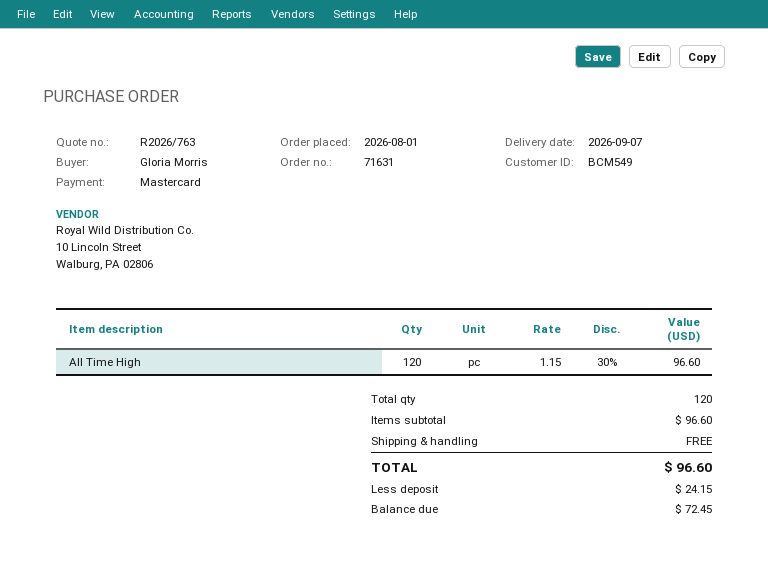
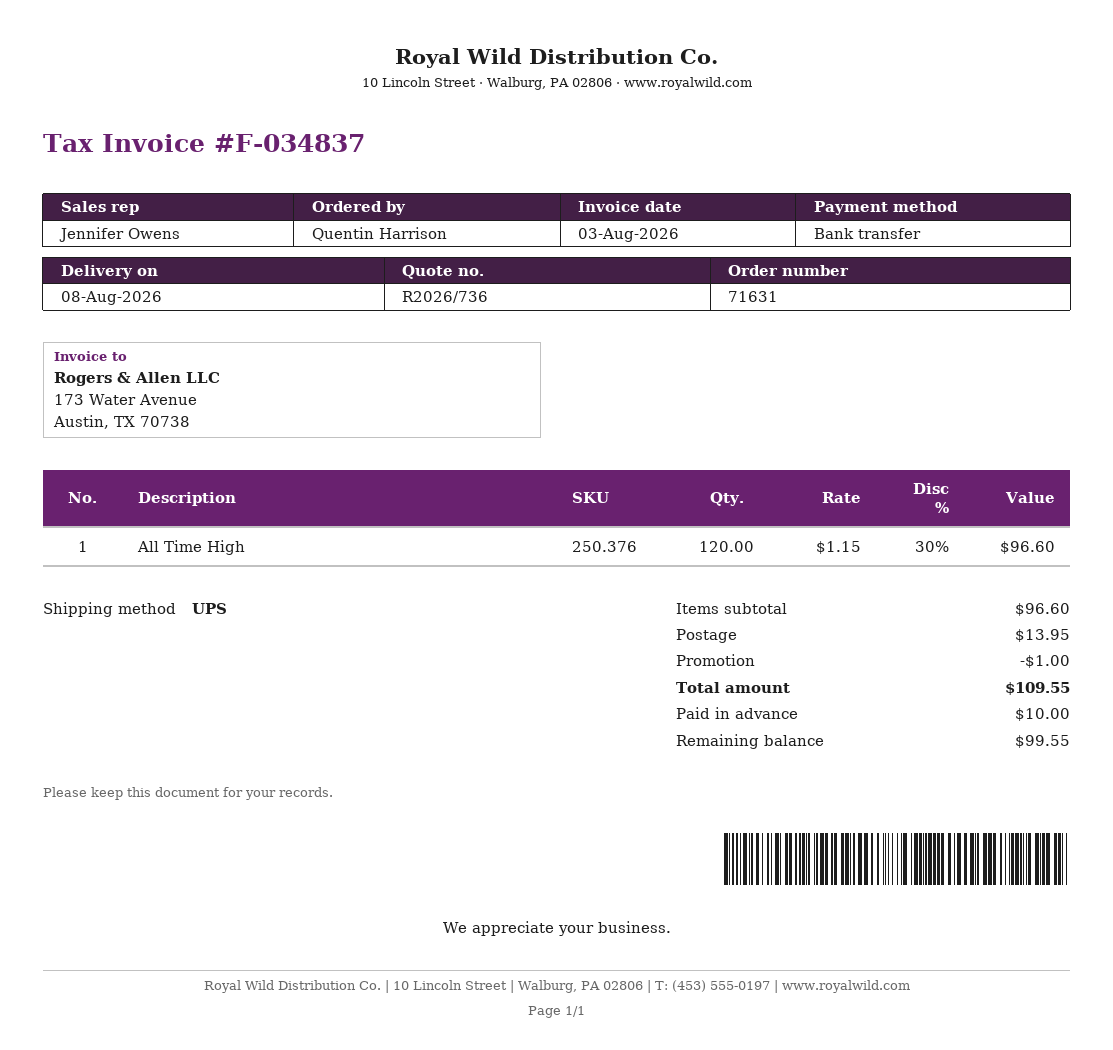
quote number: R2026/763 -> R2026/736
delivery date: 2026-09-07 -> 2026-08-08
ordered by: Gloria Morris -> Quentin Harrison
payment method: Mastercard -> bank transfer
discount: none -> 1.00
shipping: 0.00 -> 13.95
total: 96.60 -> 109.55
deposit: 24.15 -> 10.00
balance: 72.45 -> 99.55

